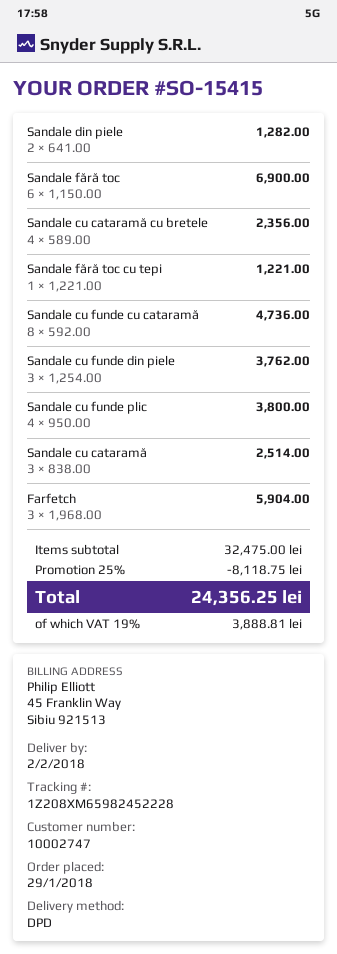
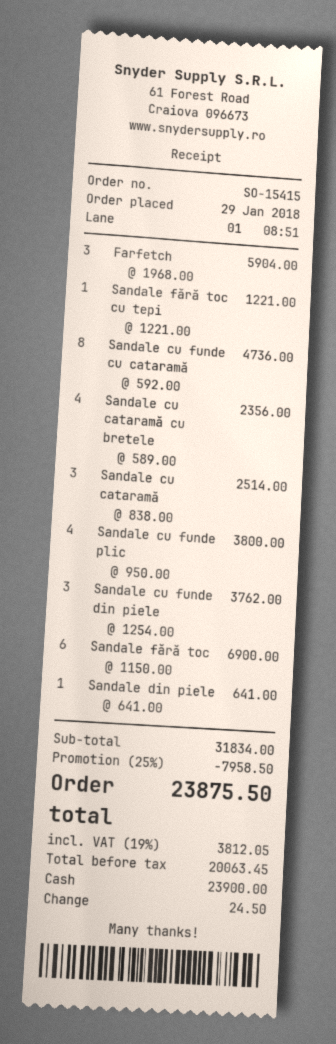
Sandale din piele: 2 x 641.00 = 1282.00 -> 1 x 641.00 = 641.00
subtotal: 32475.00 -> 31834.00
discount: 25% = 8118.75 -> 25% = 7958.50
tax: 19% = 3888.81 -> 19% = 3812.05
total: 24356.25 -> 23875.50

